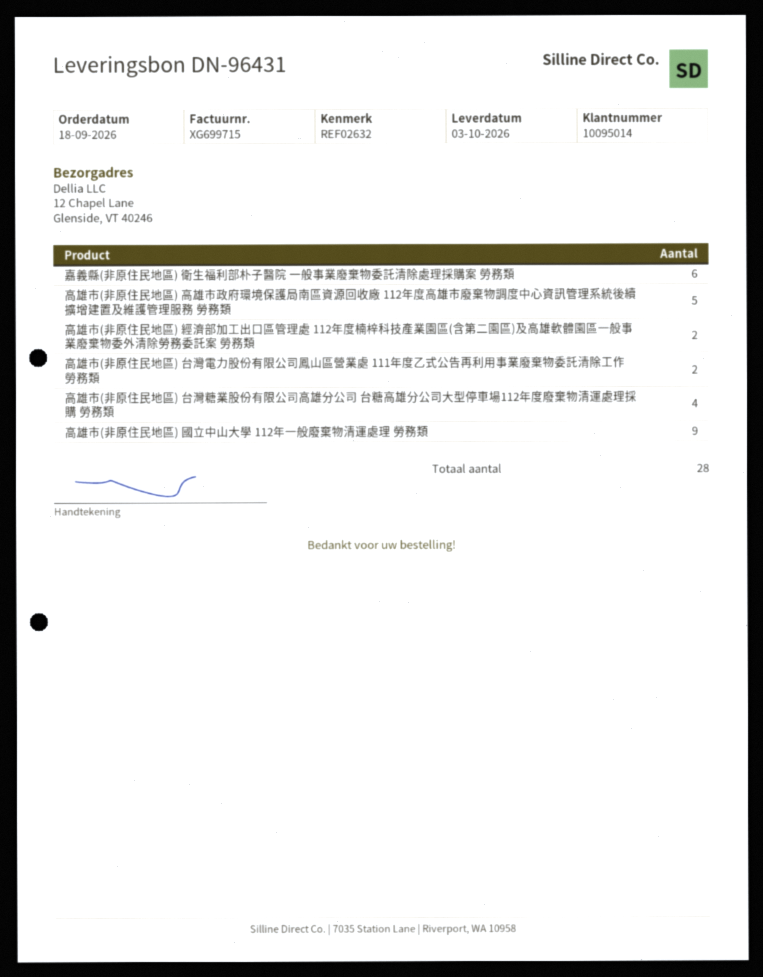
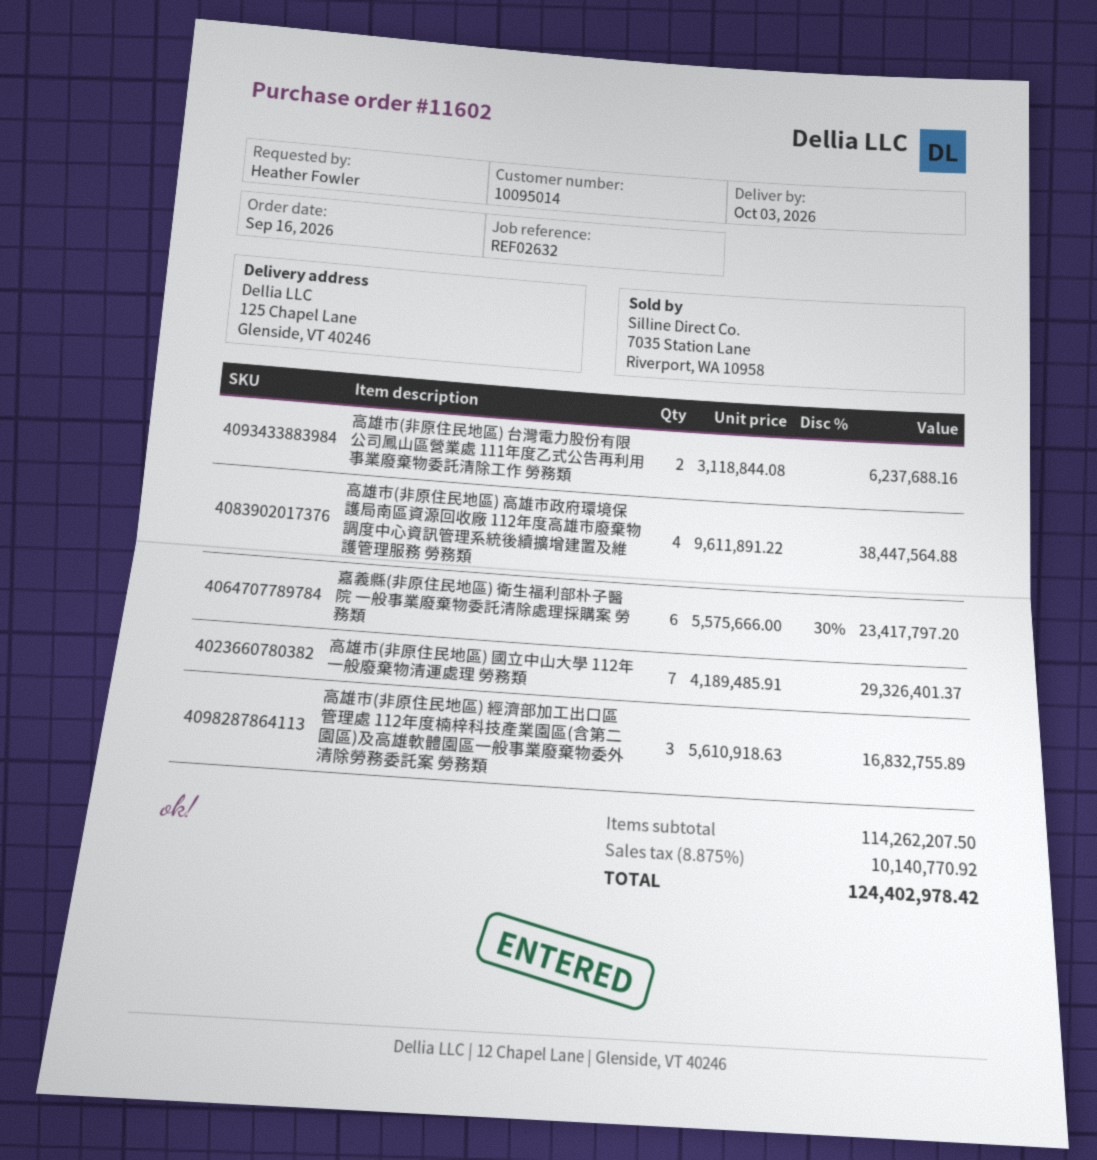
order date: 2026-09-18 -> 2026-09-16
ship to: 12 Chapel Lane, Glenside, VT 40246 -> 125 Chapel Lane, Glenside, VT 40246
高雄市(非原住民地區) 高雄市政府環境保護局南區資源回收廠 112年度高雄市廢棄物調度中心資訊管理系統後續擴增建置及維護管理服務 勞務類: 5 -> 4
高雄市(非原住民地區) 經濟部加工出口區管理處 112年度楠梓科技產業園區(含第二園區)及高雄軟體園區一般事業廢棄物委外清除勞務委託案 勞務類: 2 -> 3
高雄市(非原住民地區) 台灣糖業股份有限公司高雄分公司 台糖高雄分公司大型停車場112年度廢棄物清運處理採購 勞務類: 4 -> none
高雄市(非原住民地區) 國立中山大學 112年一般廢棄物清運處理 勞務類: 9 -> 7

